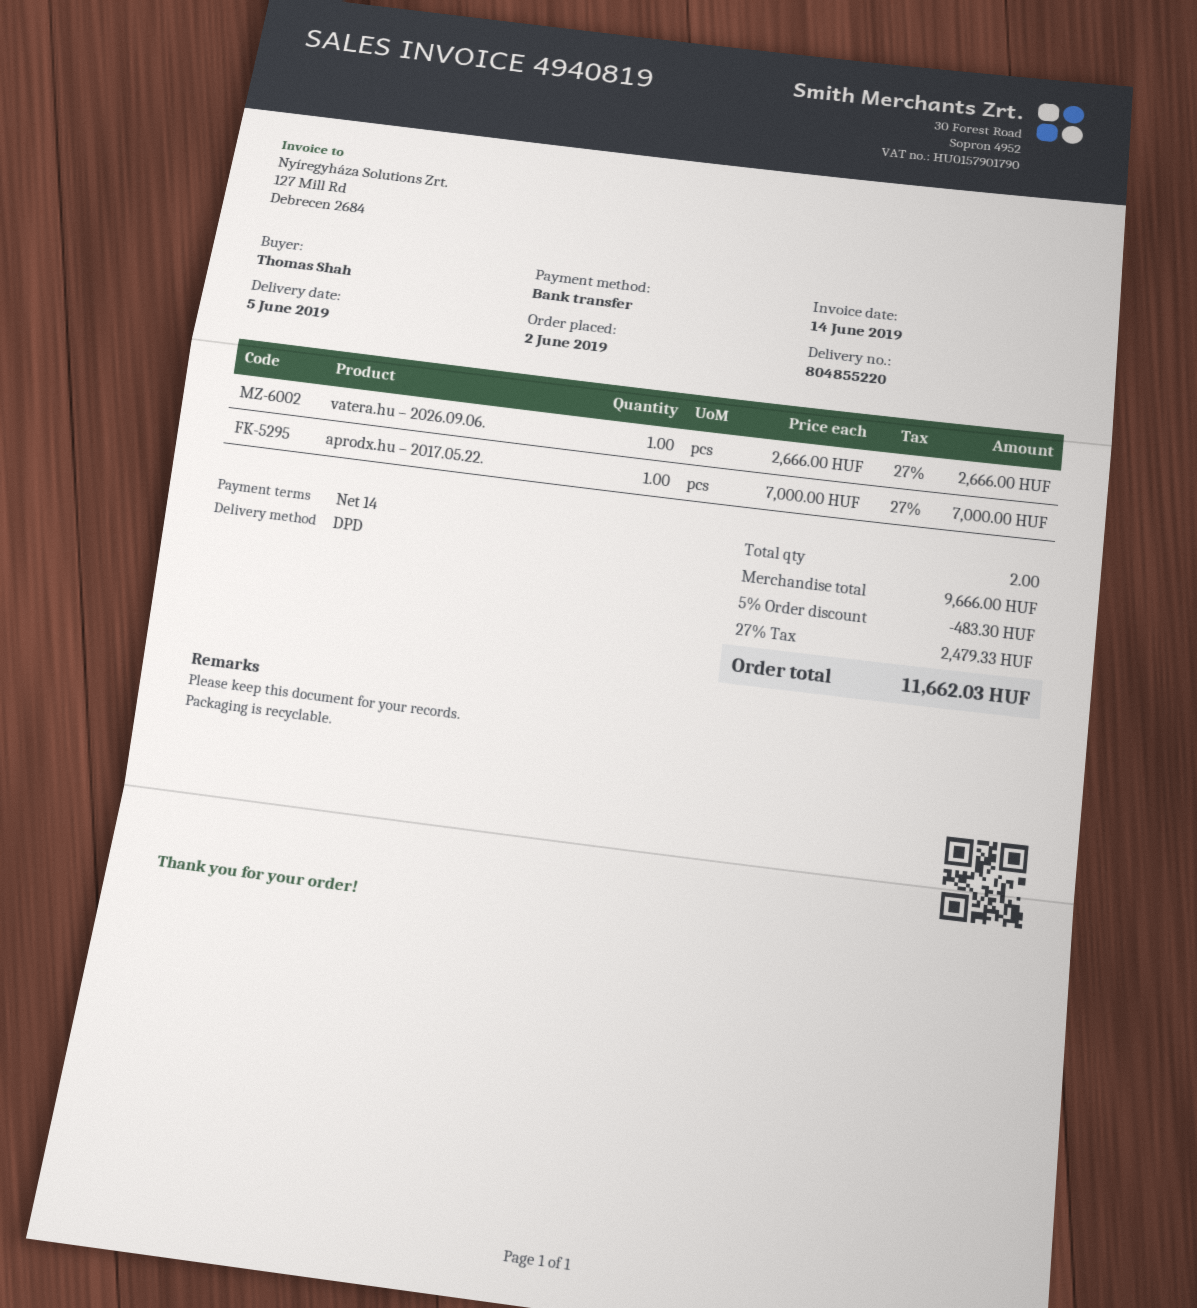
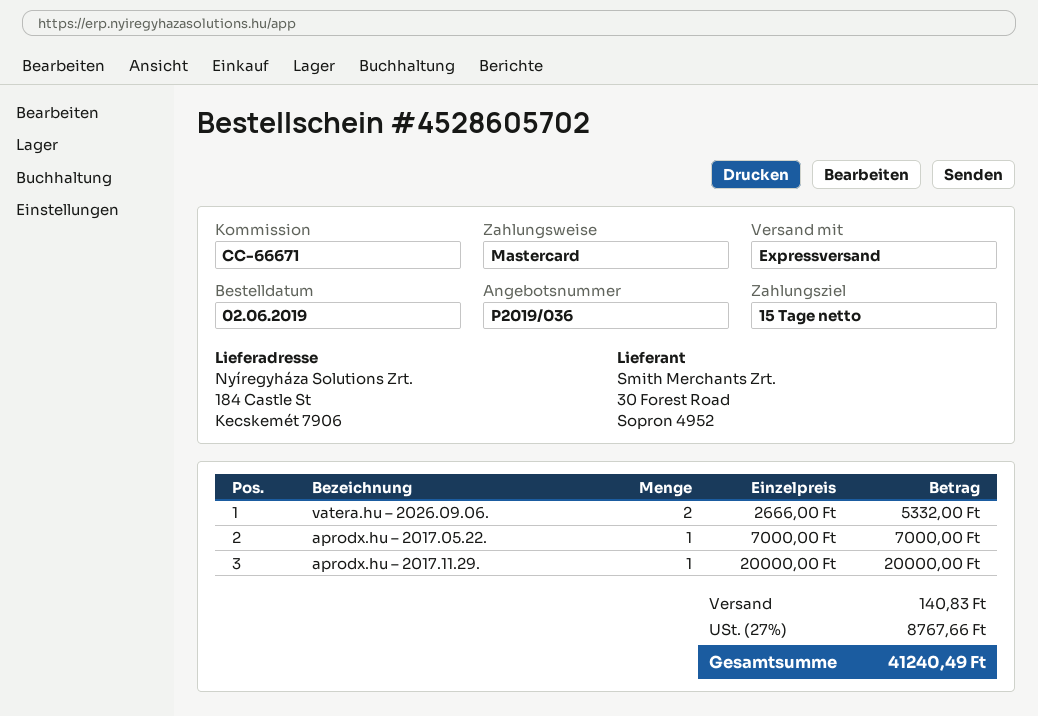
payment terms: 14 days -> 15 days
payment method: bank transfer -> Mastercard
shipping method: DPD -> express
vatera.hu – 2026.09.06.: 1 x 2666.00 = 2666.00 -> 2 x 2666.00 = 5332.00
aprodx.hu – 2017.11.29.: none -> 1 x 20000.00 = 20000.00
discount: 5% = 483.30 -> none
shipping: none -> 140.83
tax: 27% = 2479.33 -> 27% = 8767.66
total: 11662.03 -> 41240.49

